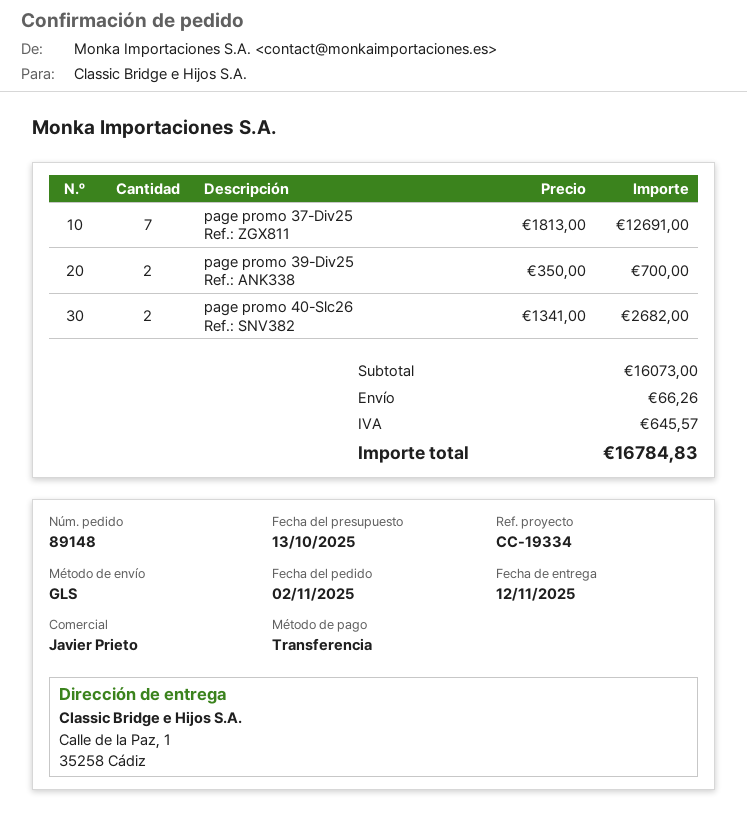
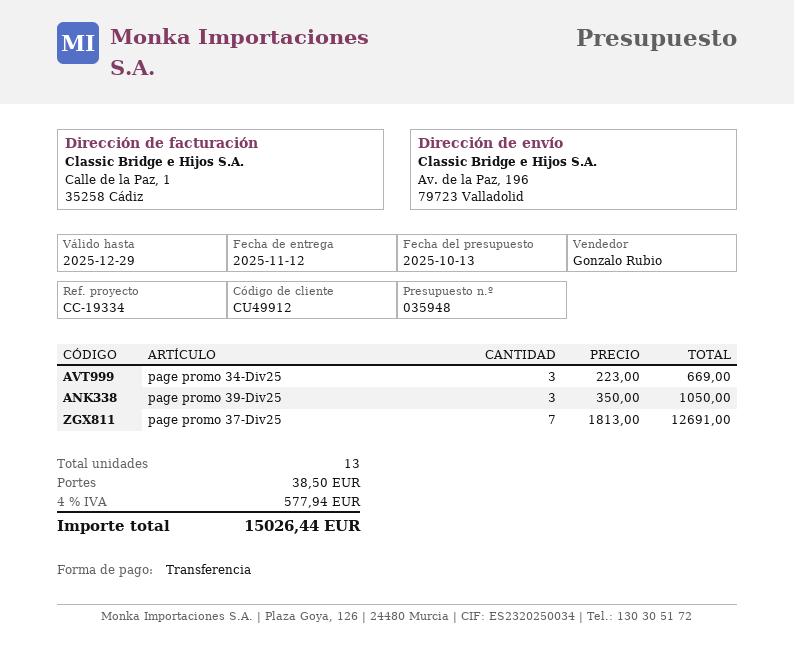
sales rep: Javier Prieto -> Gonzalo Rubio
ship to: Calle de la Paz, 1, 35258 Cádiz -> Av. de la Paz, 196, 79723 Valladolid
page promo 39-Div25: 2 x 350.00 = 700.00 -> 3 x 350.00 = 1050.00
page promo 40-Slc26: 2 x 1341.00 = 2682.00 -> none
page promo 34-Div25: none -> 3 x 223.00 = 669.00
shipping: 66.26 -> 38.50
tax: 645.57 -> 577.94
total: 16784.83 -> 15026.44

